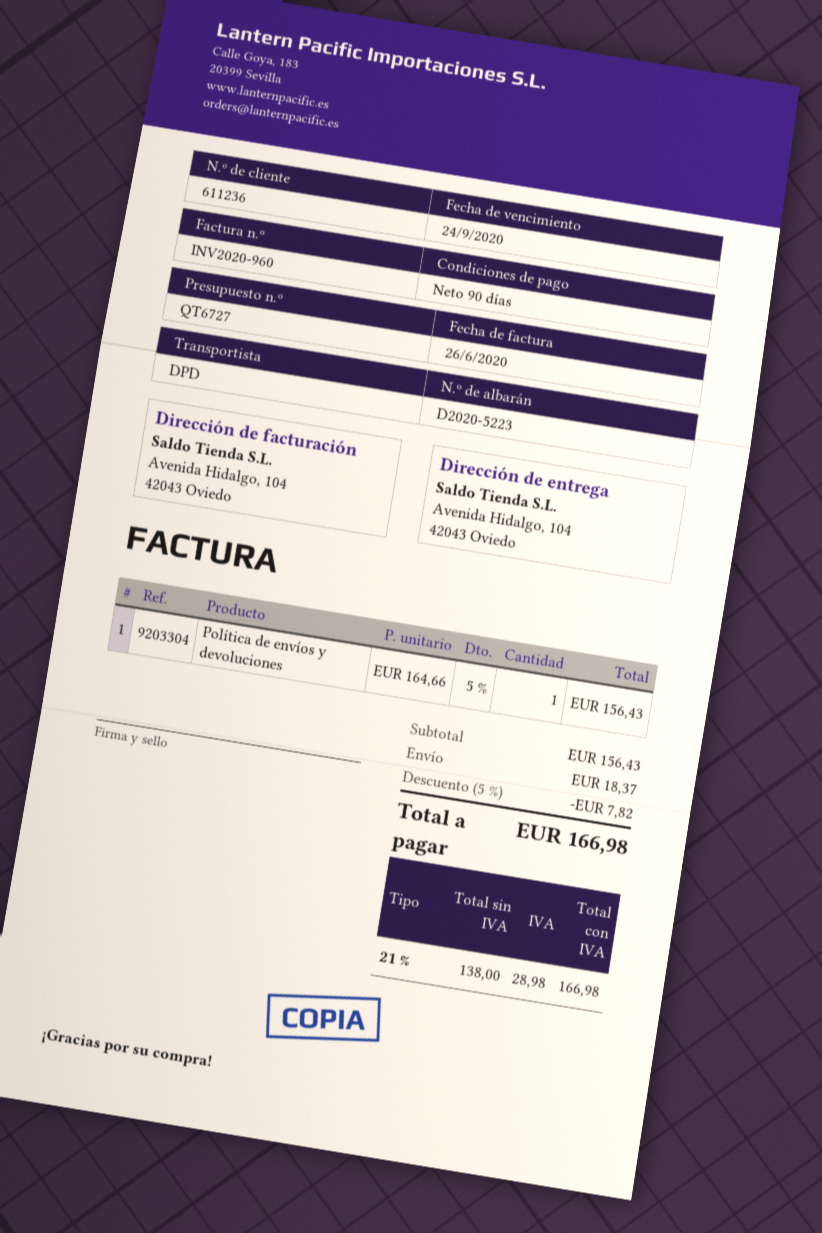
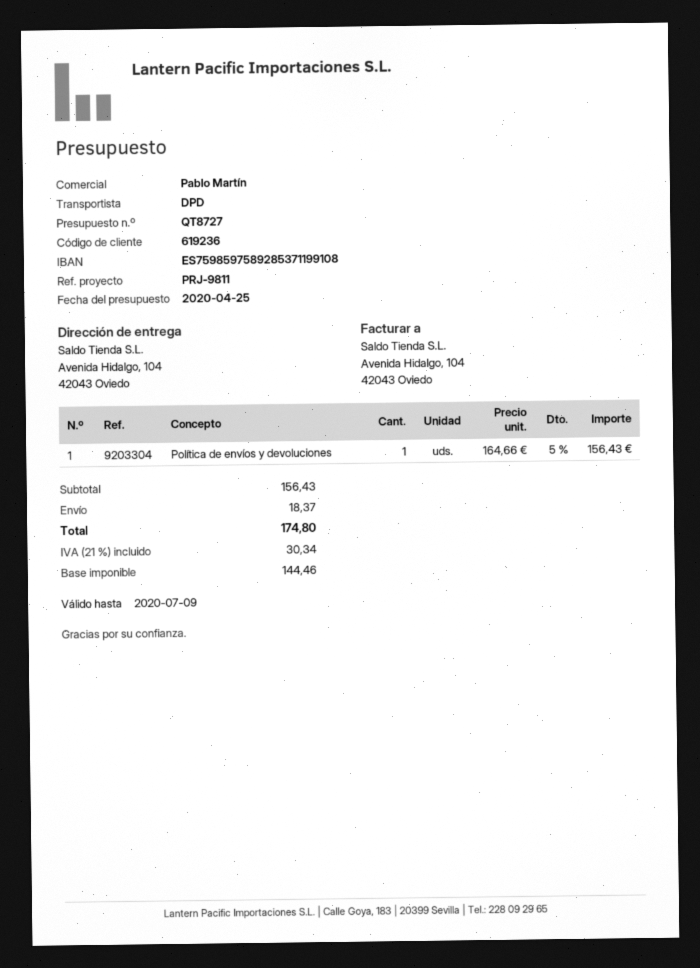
quote number: QT6727 -> QT8727
customer number: 611236 -> 619236
discount: 5% = 7.82 -> none
net: 138.00 -> 144.46
tax: 21% = 28.98 -> 21% = 30.34
total: 166.98 -> 174.80

